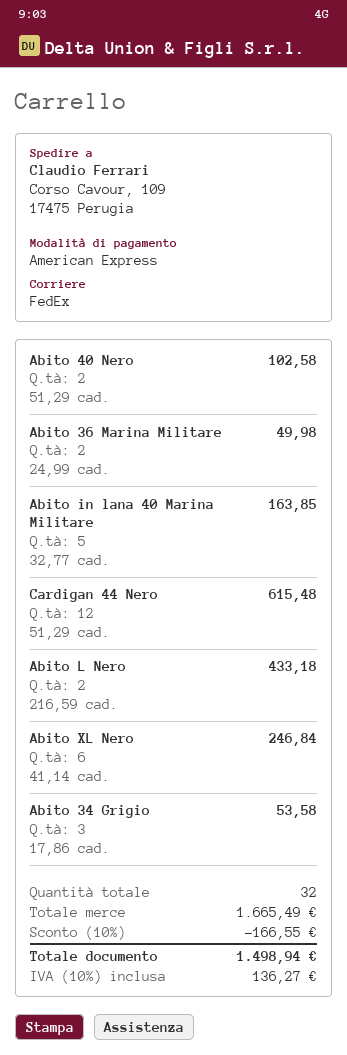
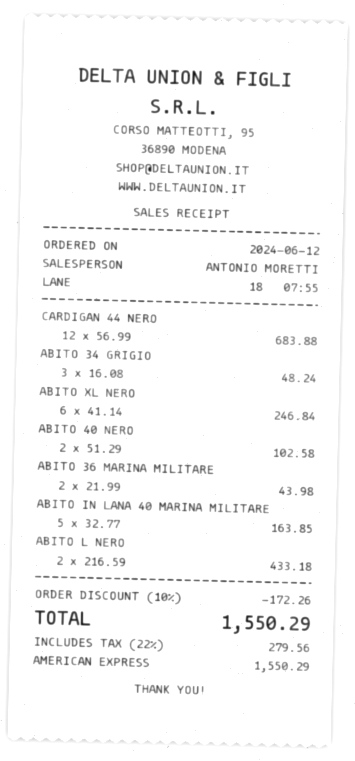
Abito 36 Marina Militare: 2 x 24.99 = 49.98 -> 2 x 21.99 = 43.98
Cardigan 44 Nero: 12 x 51.29 = 615.48 -> 12 x 56.99 = 683.88
Abito 34 Grigio: 3 x 17.86 = 53.58 -> 3 x 16.08 = 48.24
discount: 10% = 166.55 -> 10% = 172.26
tax: 10% = 136.27 -> 22% = 279.56
total: 1498.94 -> 1550.29

